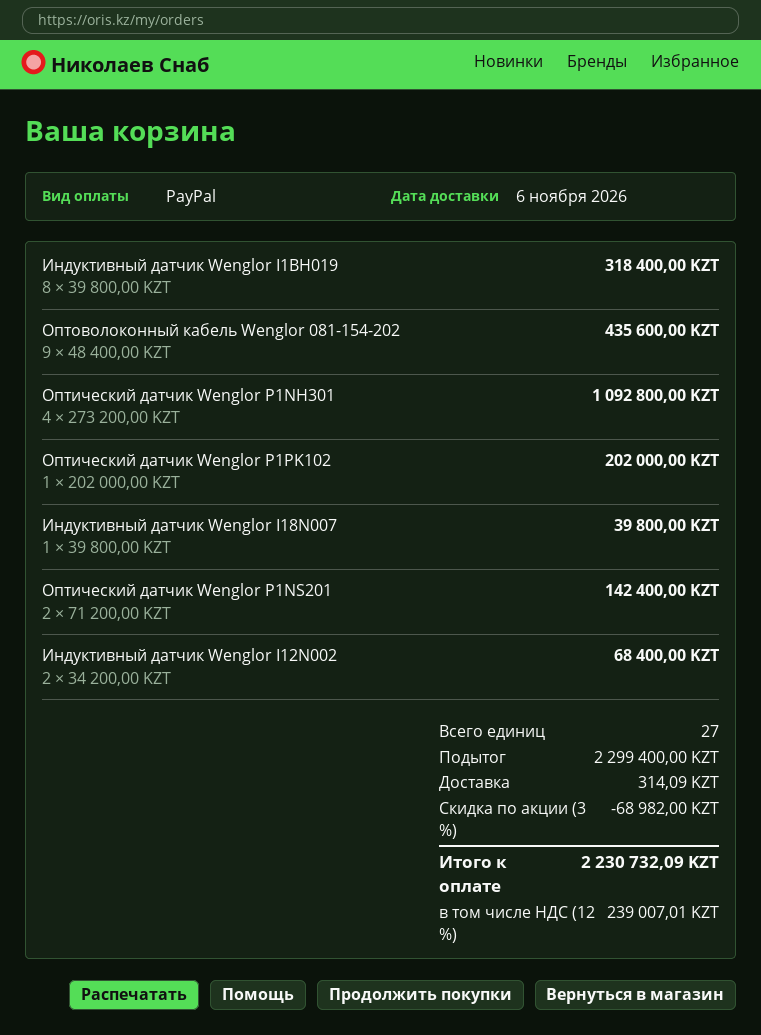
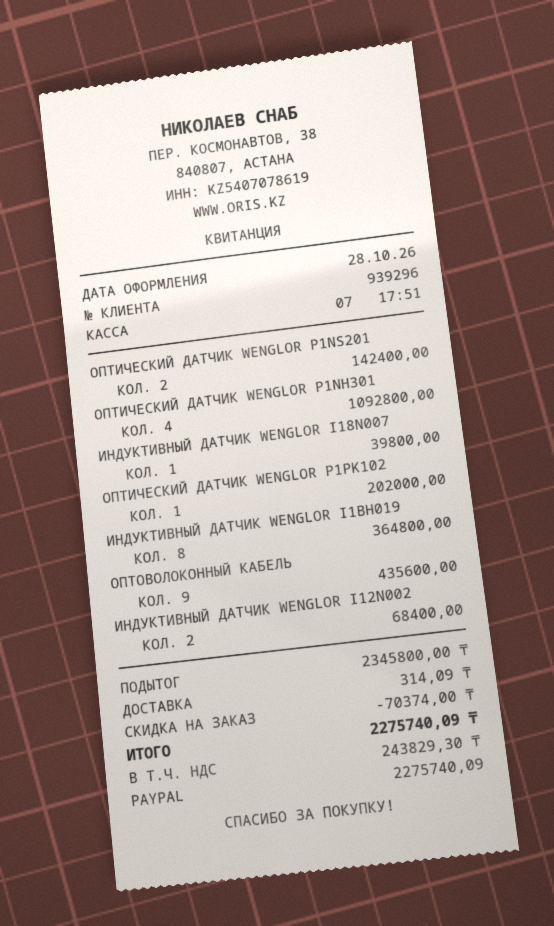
Индуктивный датчик Wenglor I1BH019: 8 for 318400.00 -> 8 for 364800.00
subtotal: 2299400.00 -> 2345800.00
discount: 68982.00 -> 70374.00
tax: 239007.01 -> 243829.30
total: 2230732.09 -> 2275740.09

